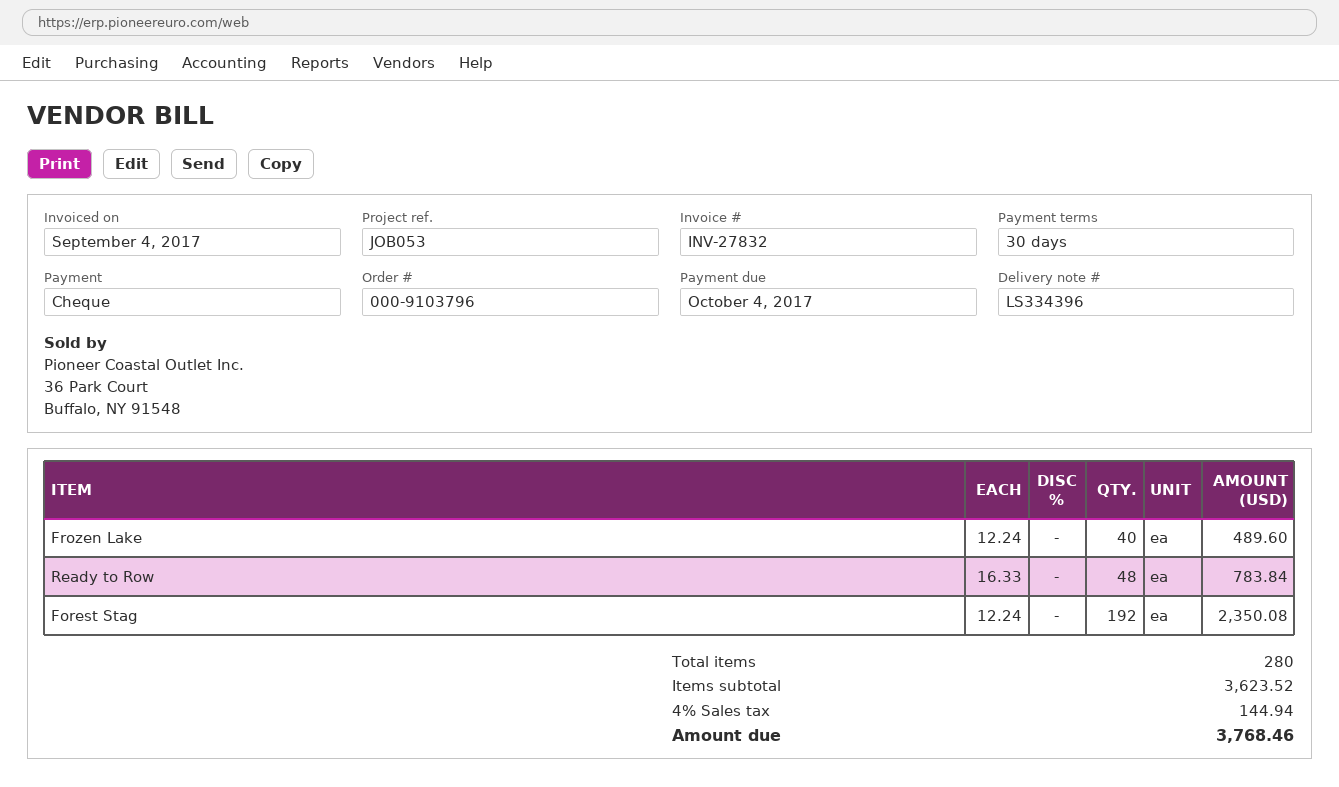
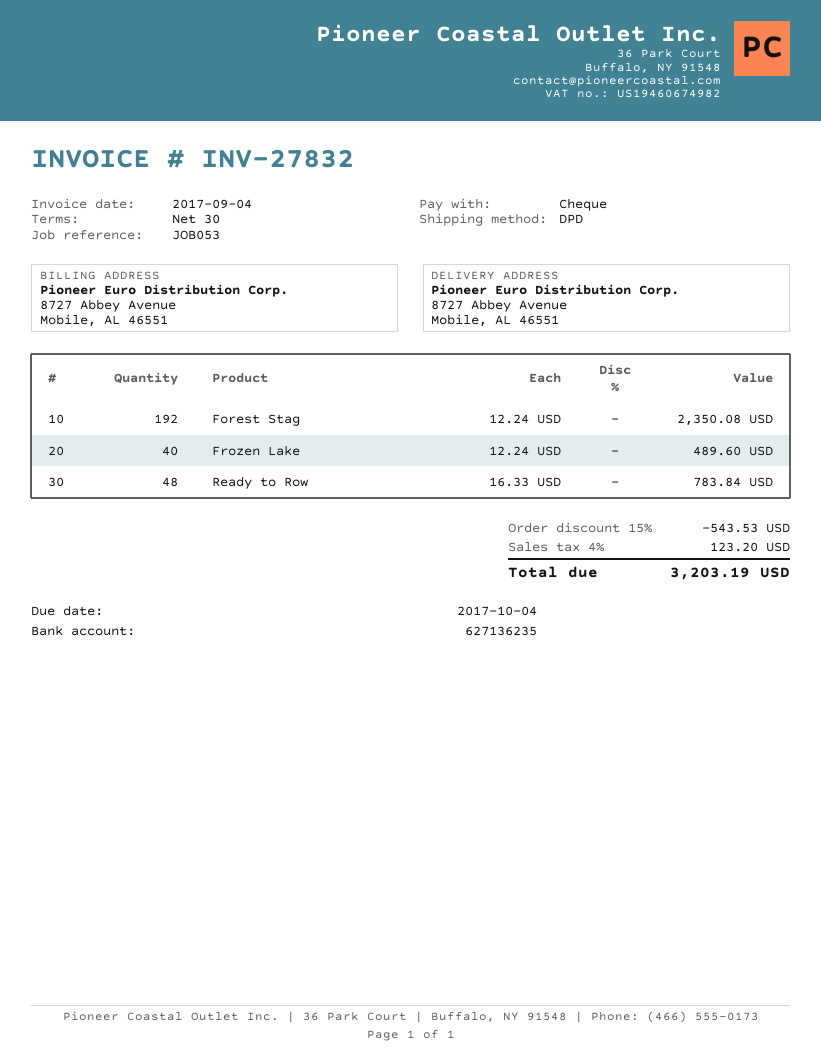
discount: none -> 15% = 543.53
tax: 4% = 144.94 -> 4% = 123.20
total: 3768.46 -> 3203.19

